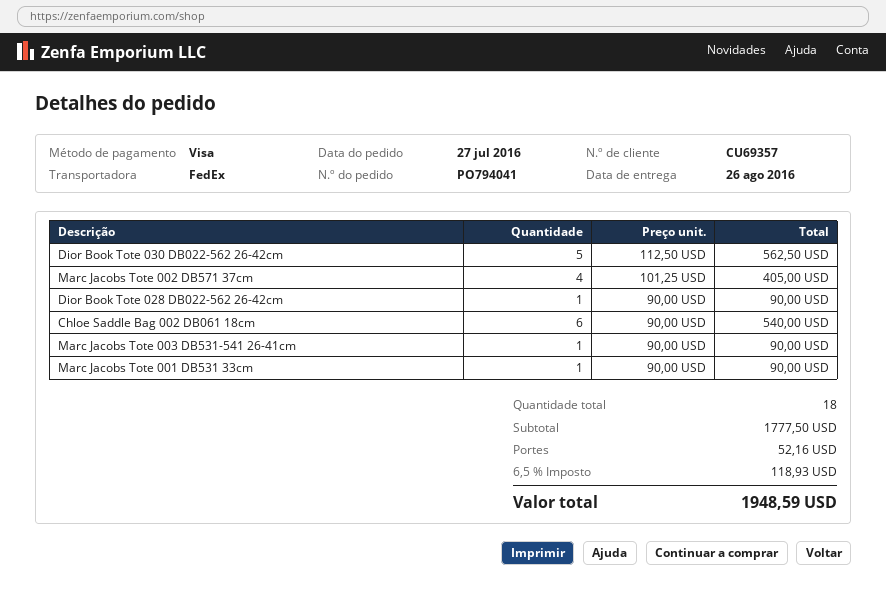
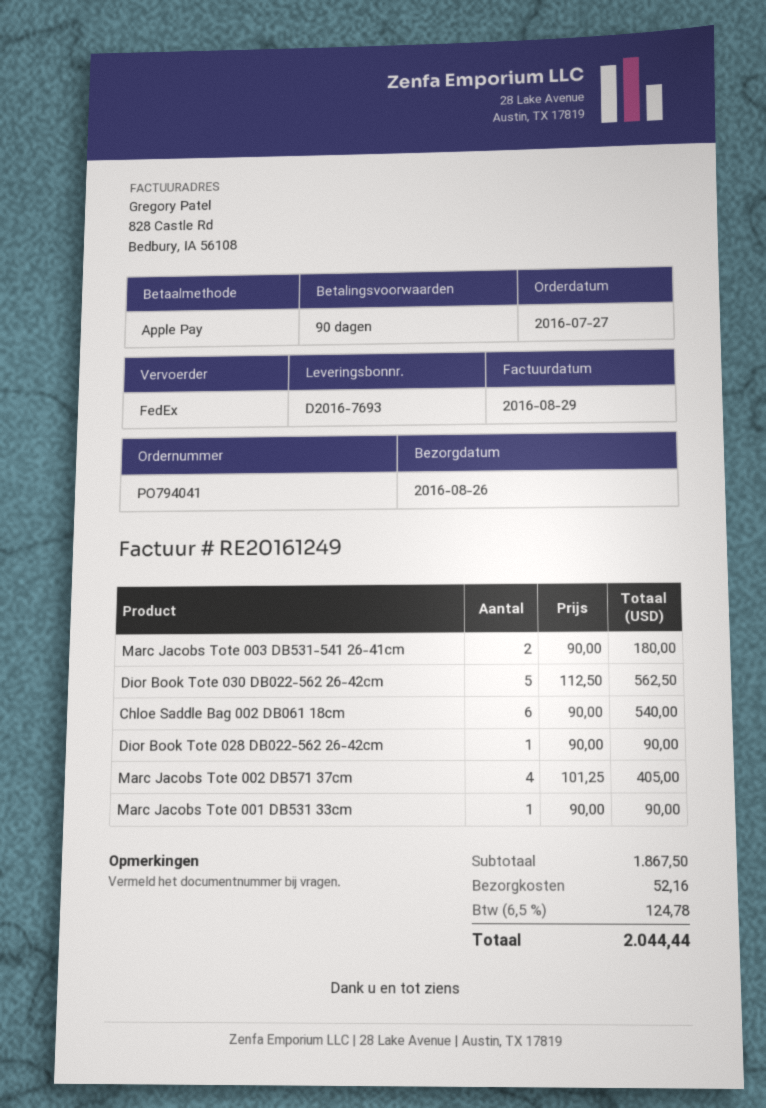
payment method: Visa -> Apple Pay
Marc Jacobs Tote 003 DB531-541 26-41cm: 1 x 90.00 = 90.00 -> 2 x 90.00 = 180.00
subtotal: 1777.50 -> 1867.50
tax: 6.5% = 118.93 -> 6.5% = 124.78
total: 1948.59 -> 2044.44

